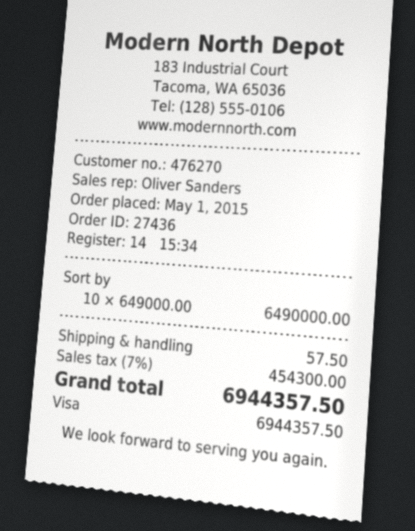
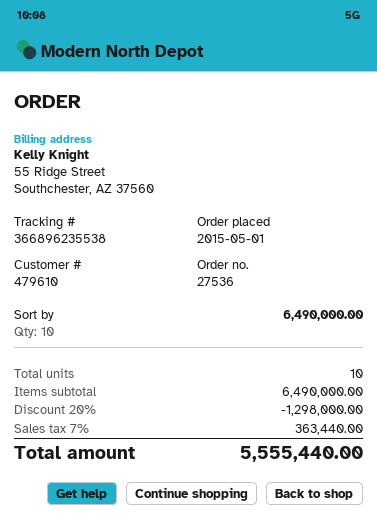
order number: 27436 -> 27536
customer number: 476270 -> 479610
discount: none -> 20% = 1298000.00
shipping: 57.50 -> none
tax: 7% = 454300.00 -> 7% = 363440.00
total: 6944357.50 -> 5555440.00

